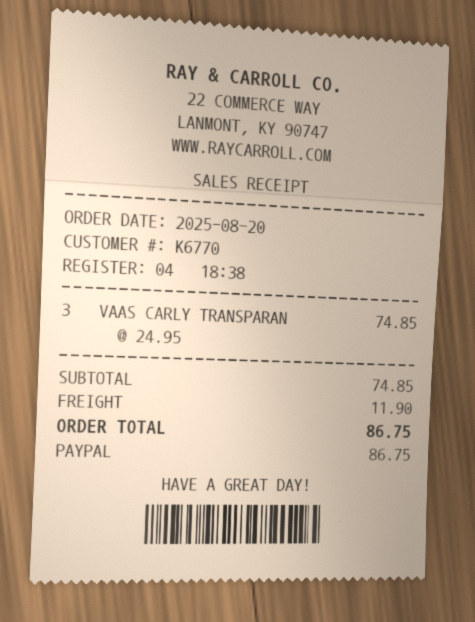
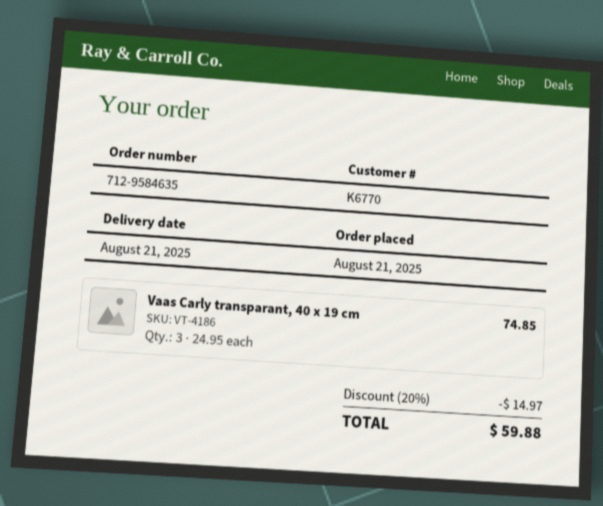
order date: 2025-08-20 -> 2025-08-21
discount: none -> 20% = 14.97
shipping: 11.90 -> none
total: 86.75 -> 59.88

